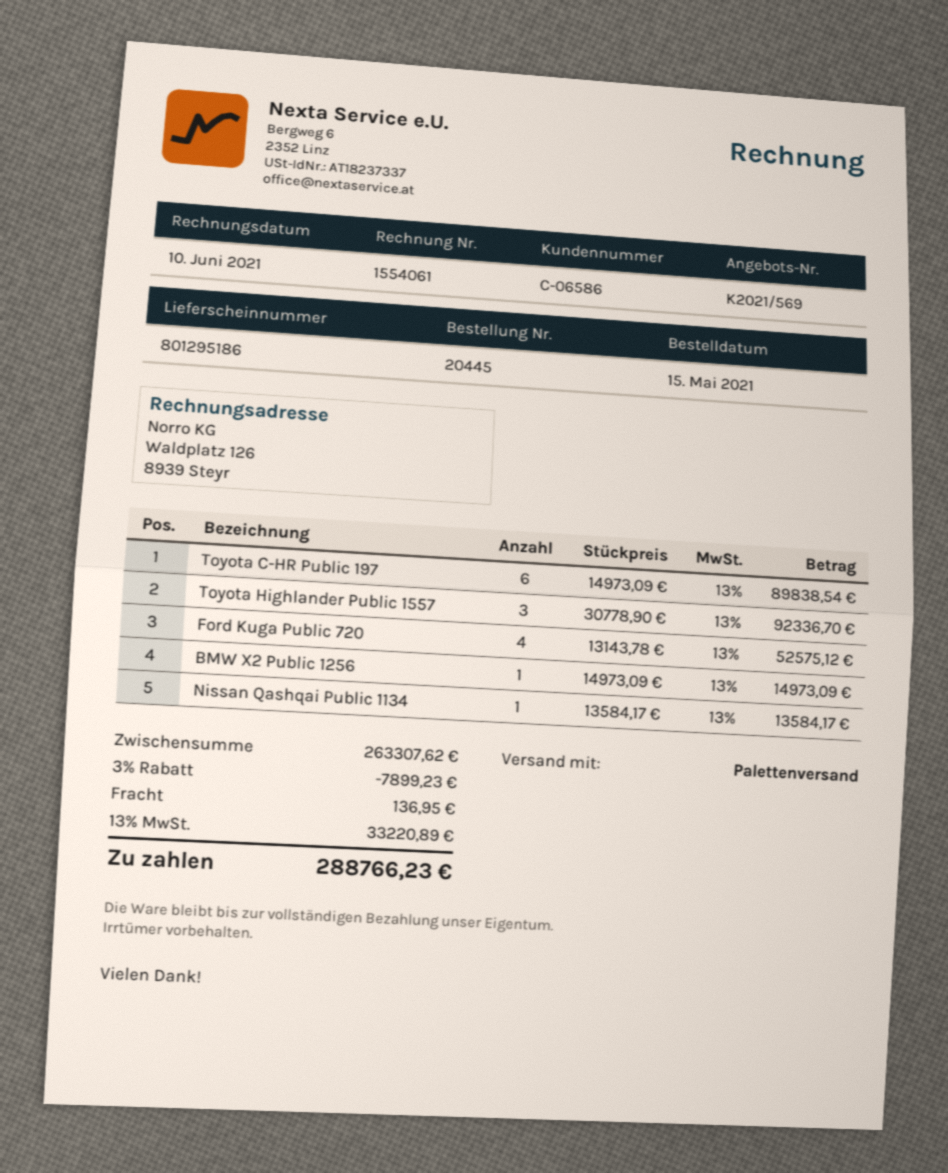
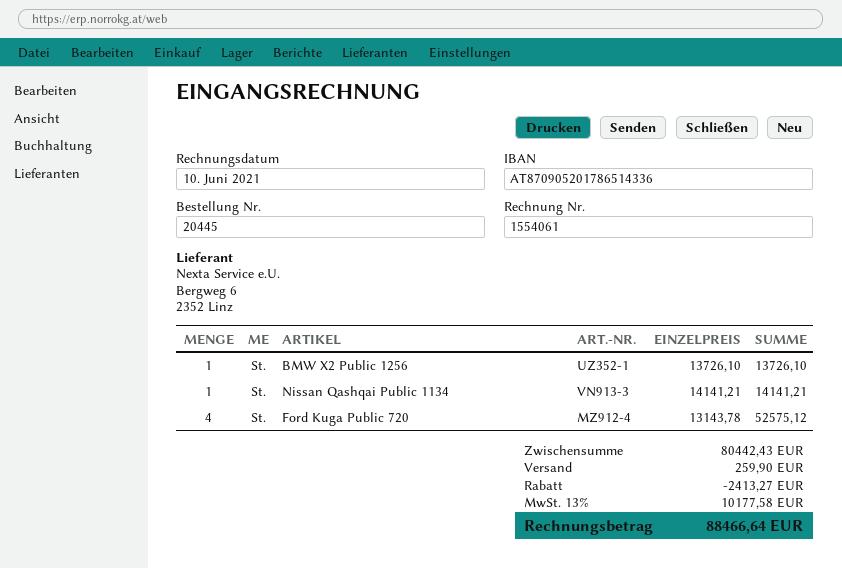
Toyota C-HR Public 197: 6 x 14973.09 = 89838.54 -> none
Toyota Highlander Public 1557: 3 x 30778.90 = 92336.70 -> none
BMW X2 Public 1256: 1 x 14973.09 = 14973.09 -> 1 x 13726.10 = 13726.10
Nissan Qashqai Public 1134: 1 x 13584.17 = 13584.17 -> 1 x 14141.21 = 14141.21
subtotal: 263307.62 -> 80442.43
discount: 7899.23 -> 2413.27
shipping: 136.95 -> 259.90
tax: 13% = 33220.89 -> 13% = 10177.58
total: 288766.23 -> 88466.64

